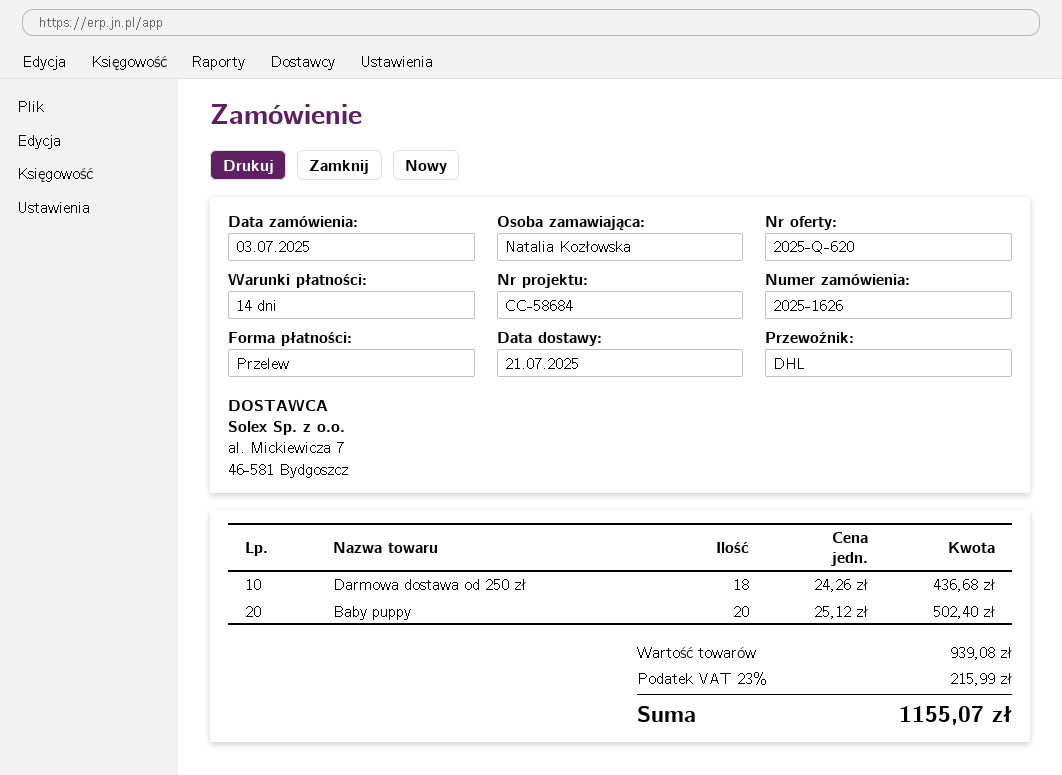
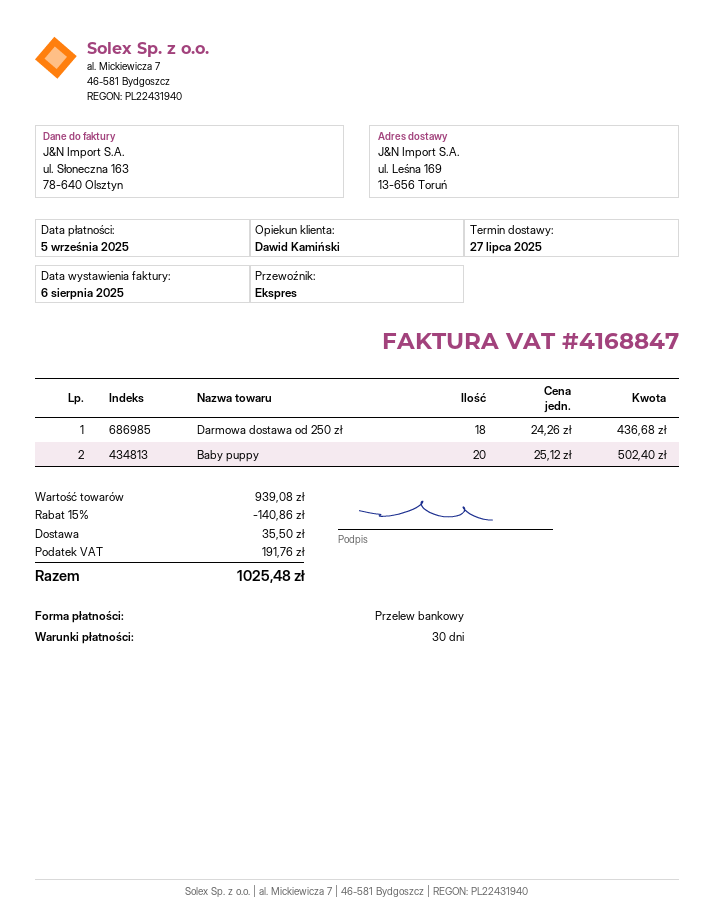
delivery date: 2025-07-21 -> 2025-07-27
payment terms: 14 days -> 30 days
shipping method: DHL -> express
discount: none -> 15% = 140.86
shipping: none -> 35.50
tax: 215.99 -> 191.76
total: 1155.07 -> 1025.48

